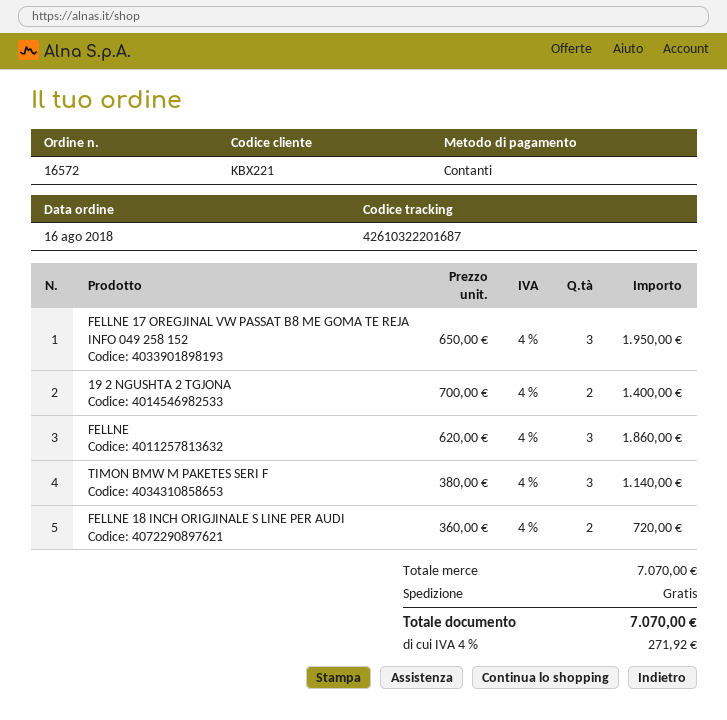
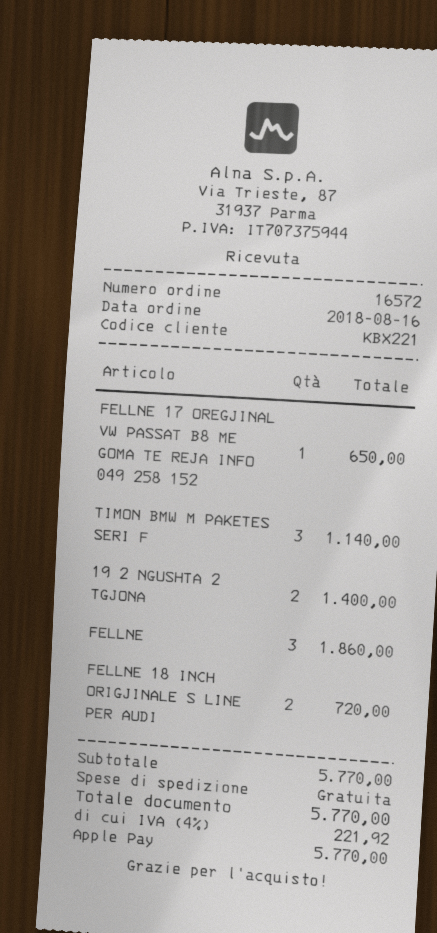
payment method: cash -> Apple Pay
FELLNE 17 OREGJINAL VW PASSAT B8 ME GOMA TE REJA INFO 049 258 152: 3 for 1950.00 -> 1 for 650.00
subtotal: 7070.00 -> 5770.00
tax: 4% = 271.92 -> 4% = 221.92
total: 7070.00 -> 5770.00

